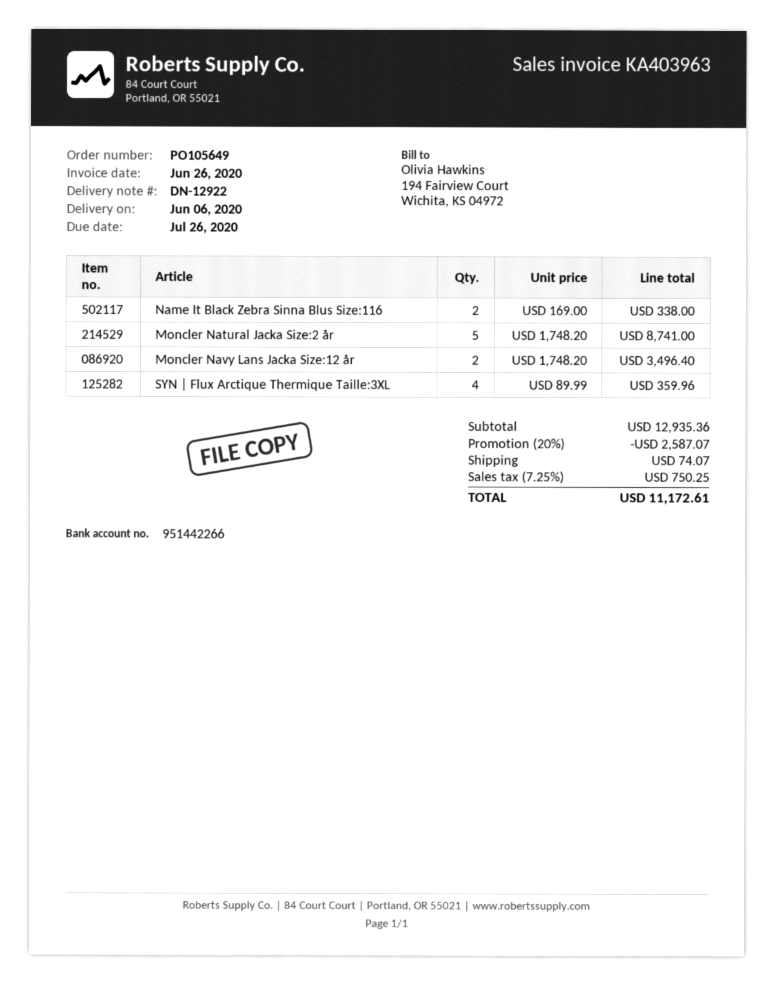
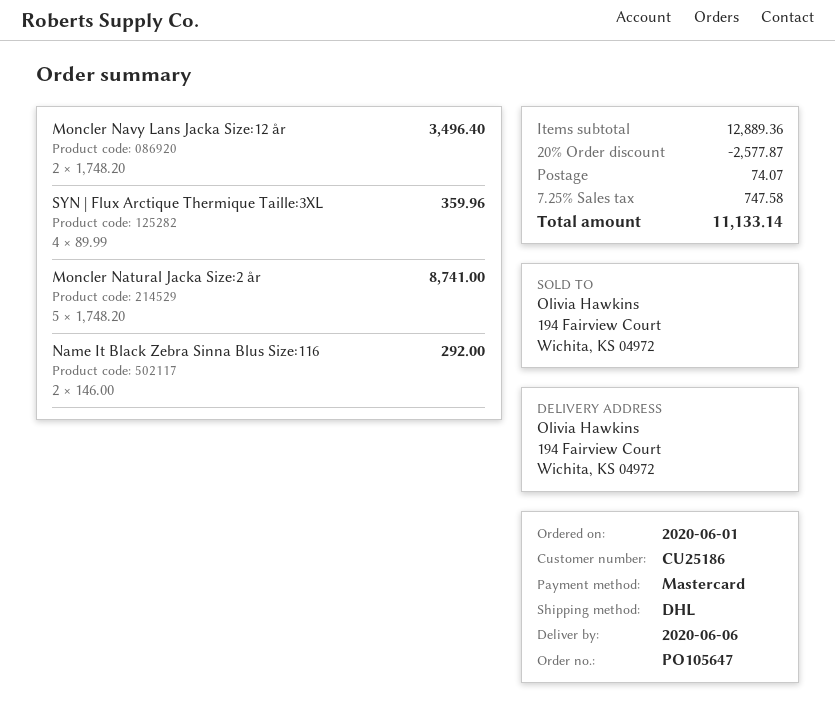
order number: PO105649 -> PO105647
Name It Black Zebra Sinna Blus Size:116: 2 x 169.00 = 338.00 -> 2 x 146.00 = 292.00
subtotal: 12935.36 -> 12889.36
discount: 20% = 2587.07 -> 20% = 2577.87
tax: 7.25% = 750.25 -> 7.25% = 747.58
total: 11172.61 -> 11133.14

